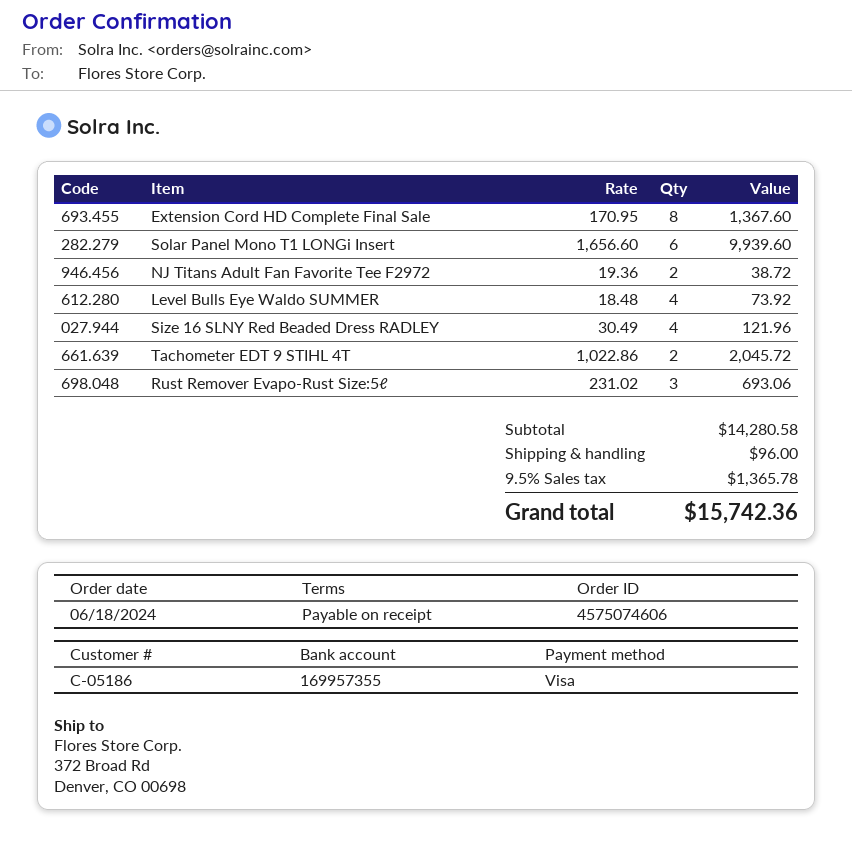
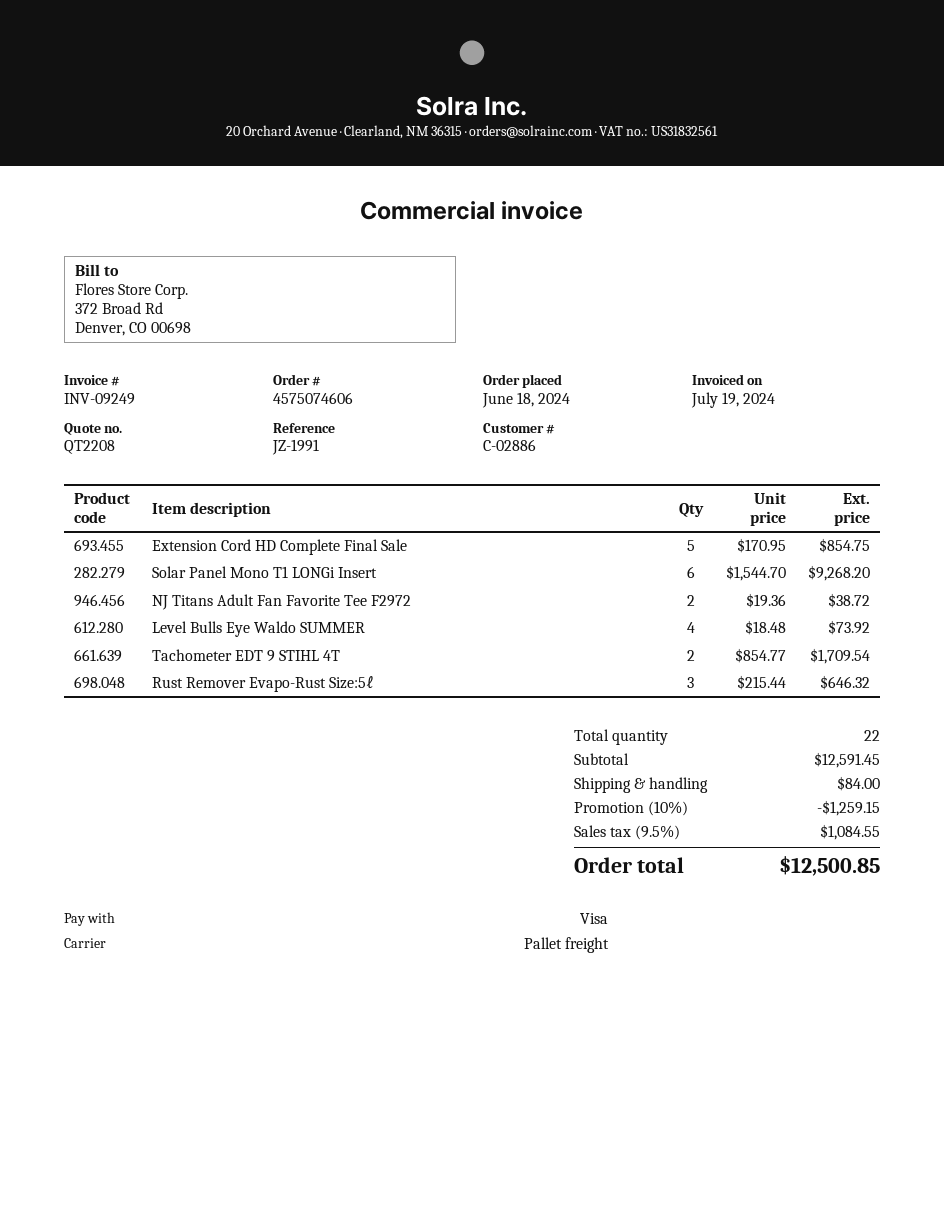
customer number: C-05186 -> C-02886
Extension Cord HD Complete Final Sale: 8 x 170.95 = 1367.60 -> 5 x 170.95 = 854.75
Solar Panel Mono T1 LONGi Insert: 6 x 1656.60 = 9939.60 -> 6 x 1544.70 = 9268.20
Size 16 SLNY Red Beaded Dress RADLEY: 4 x 30.49 = 121.96 -> none
Tachometer EDT 9 STIHL 4T: 2 x 1022.86 = 2045.72 -> 2 x 854.77 = 1709.54
Rust Remover Evapo-Rust Size:5ℓ: 3 x 231.02 = 693.06 -> 3 x 215.44 = 646.32
subtotal: 14280.58 -> 12591.45
discount: none -> 10% = 1259.15
shipping: 96.00 -> 84.00
tax: 9.5% = 1365.78 -> 9.5% = 1084.55
total: 15742.36 -> 12500.85

